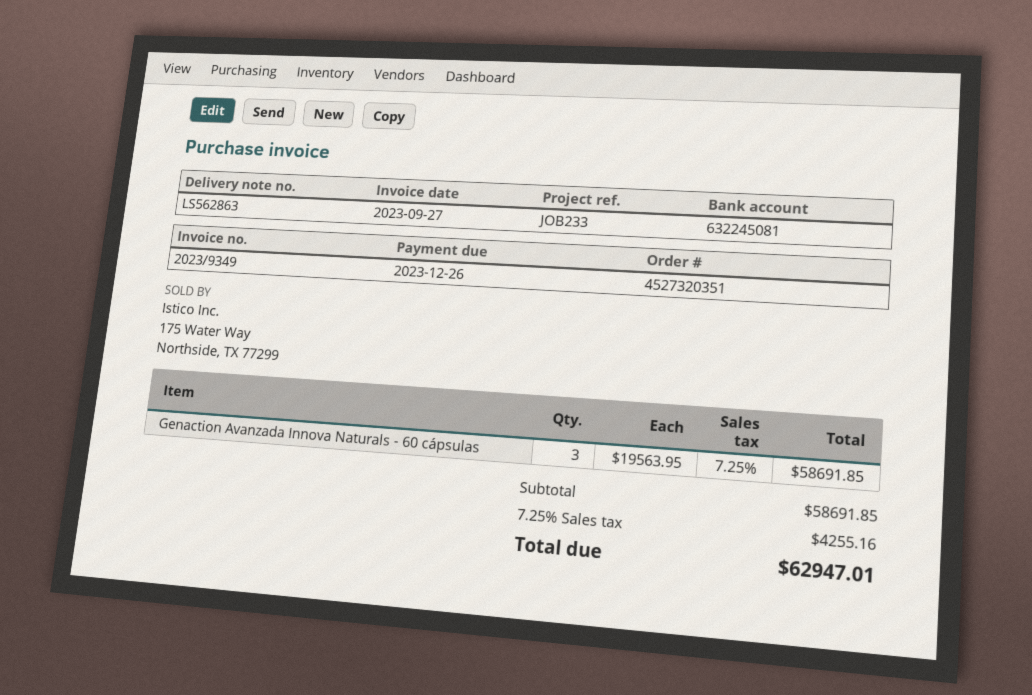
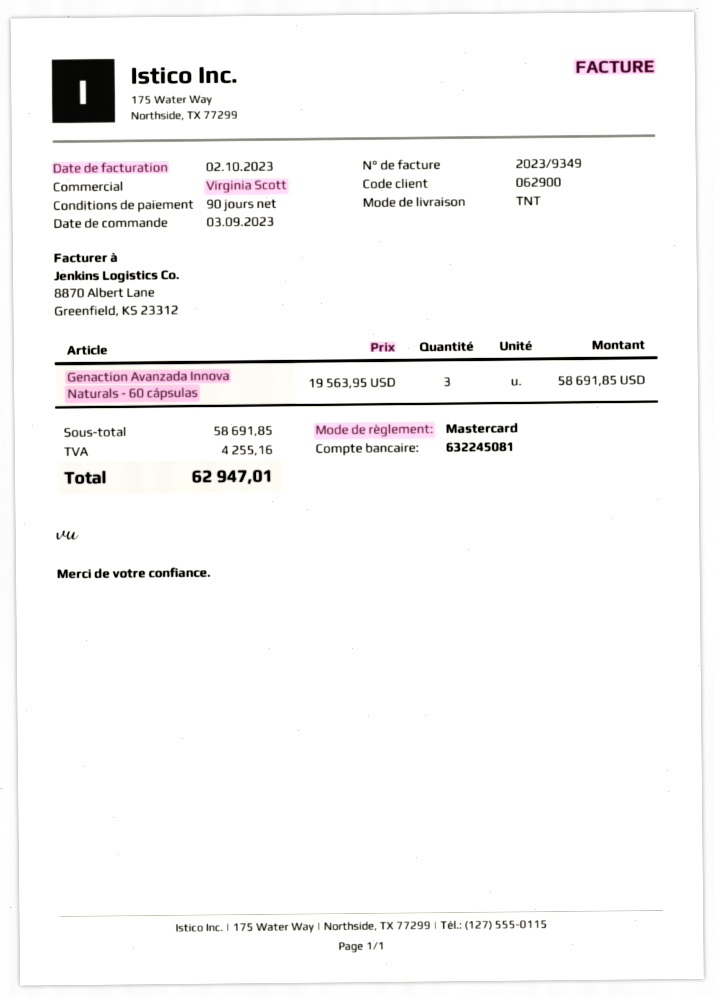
invoice date: 2023-09-27 -> 2023-10-02

